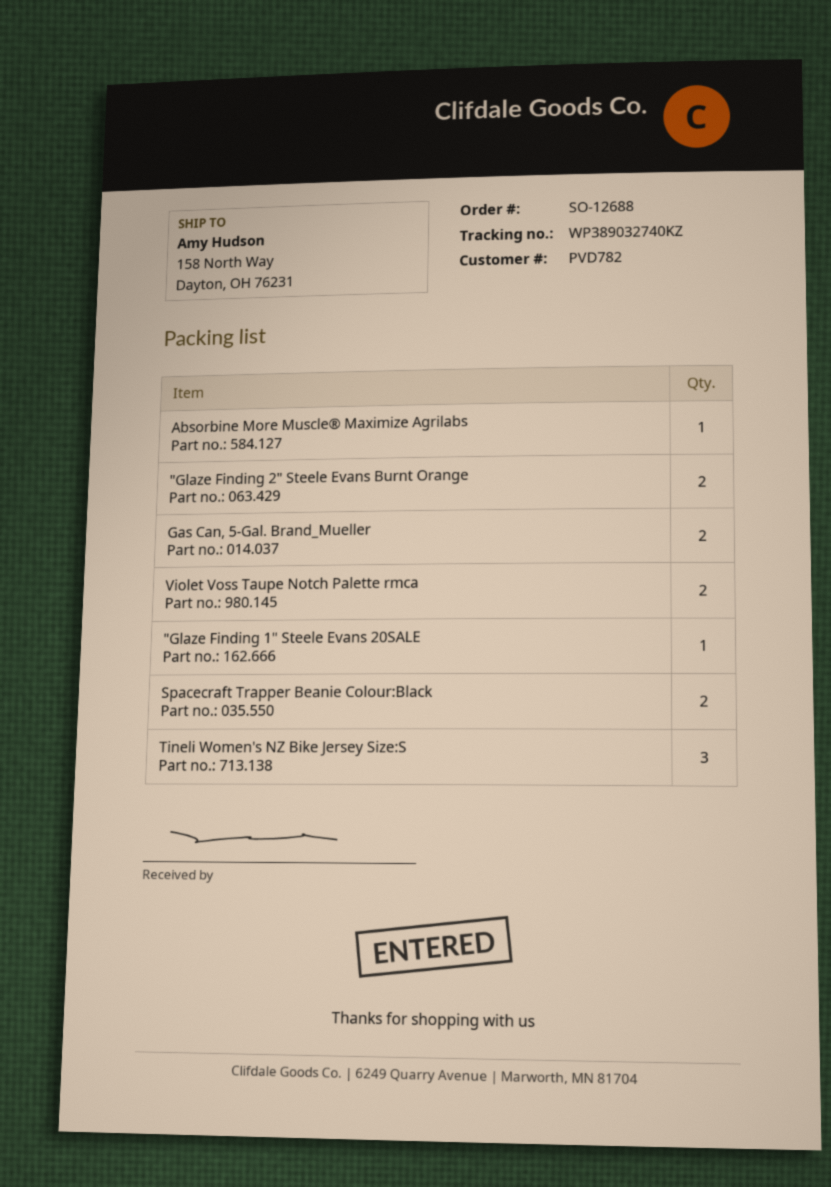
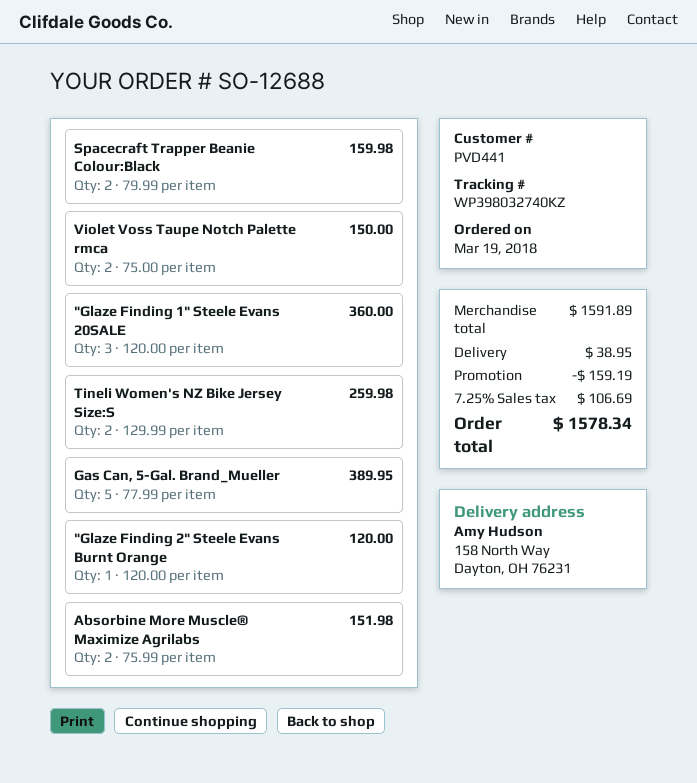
customer number: PVD782 -> PVD441
tracking number: WP389032740KZ -> WP398032740KZ
Absorbine More Muscle® Maximize Agrilabs: 1 -> 2
"Glaze Finding 2" Steele Evans Burnt Orange: 2 -> 1
Gas Can, 5-Gal. Brand_Mueller: 2 -> 5
"Glaze Finding 1" Steele Evans 20SALE: 1 -> 3
Tineli Women's NZ Bike Jersey Size:S: 3 -> 2

